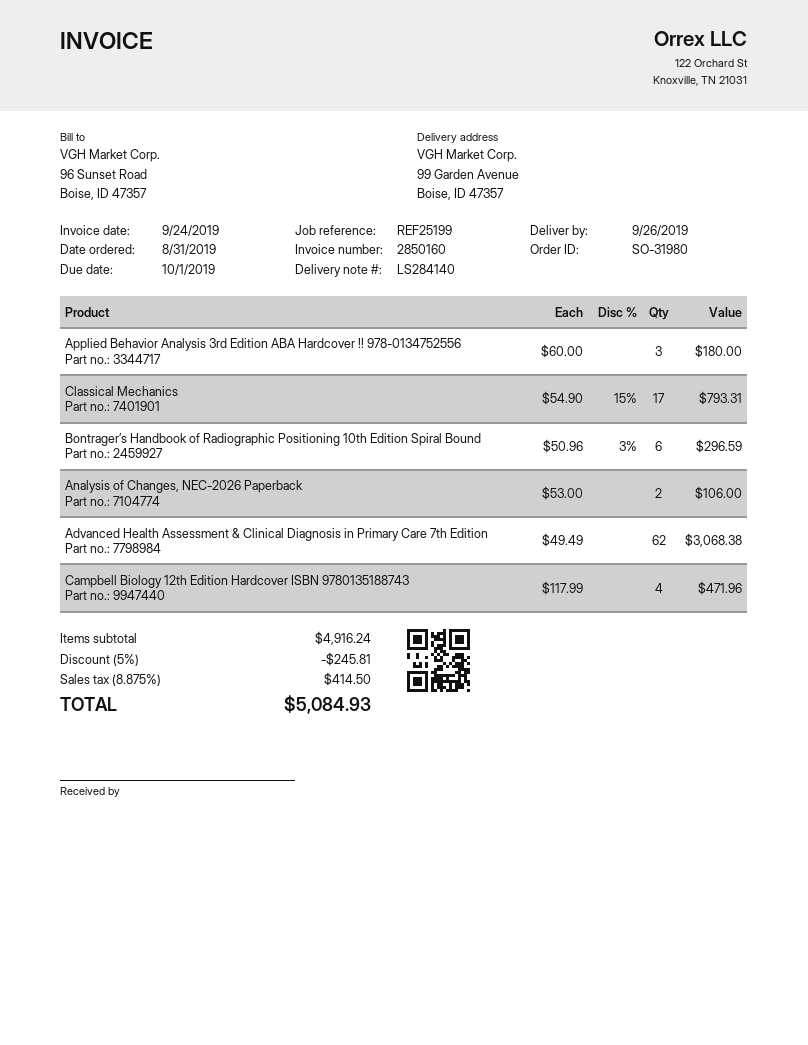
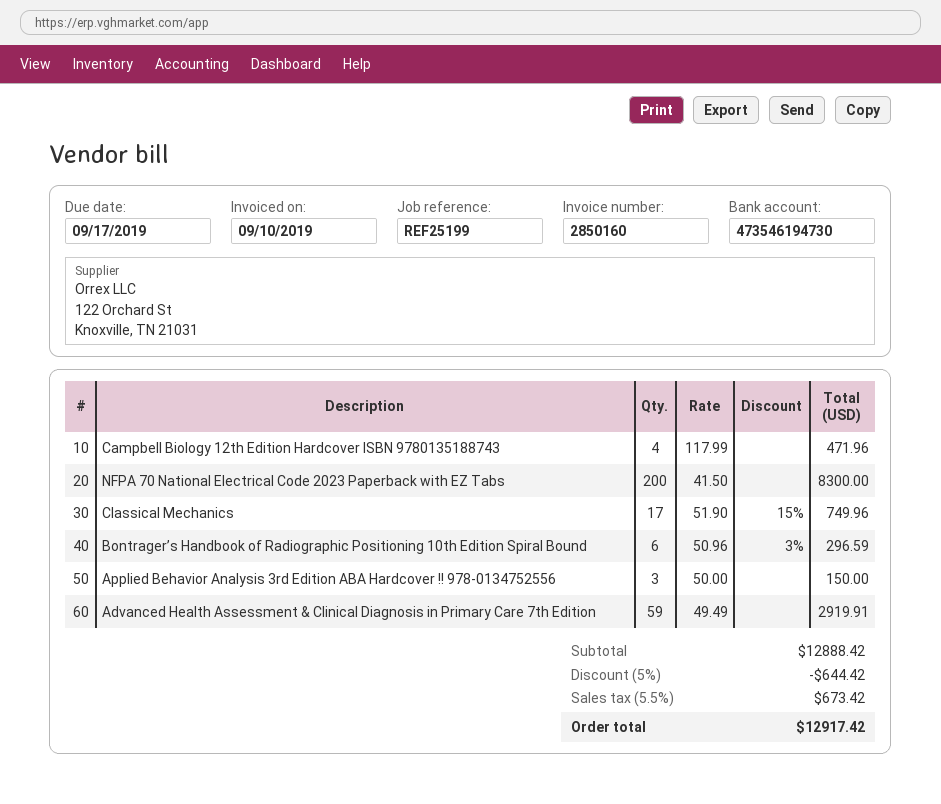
invoice date: 2019-09-24 -> 2019-09-10
due date: 2019-10-01 -> 2019-09-17
Applied Behavior Analysis 3rd Edition ABA Hardcover !! 978-0134752556: 3 x 60.00 = 180.00 -> 3 x 50.00 = 150.00
Classical Mechanics: 17 x 54.90 - 15% = 793.31 -> 17 x 51.90 - 15% = 749.96
Analysis of Changes, NEC-2026 Paperback: 2 x 53.00 = 106.00 -> none
Advanced Health Assessment & Clinical Diagnosis in Primary Care 7th Edition: 62 x 49.49 = 3068.38 -> 59 x 49.49 = 2919.91
NFPA 70 National Electrical Code 2023 Paperback with EZ Tabs: none -> 200 x 41.50 = 8300.00
subtotal: 4916.24 -> 12888.42
discount: 5% = 245.81 -> 5% = 644.42
tax: 8.875% = 414.50 -> 5.5% = 673.42
total: 5084.93 -> 12917.42

